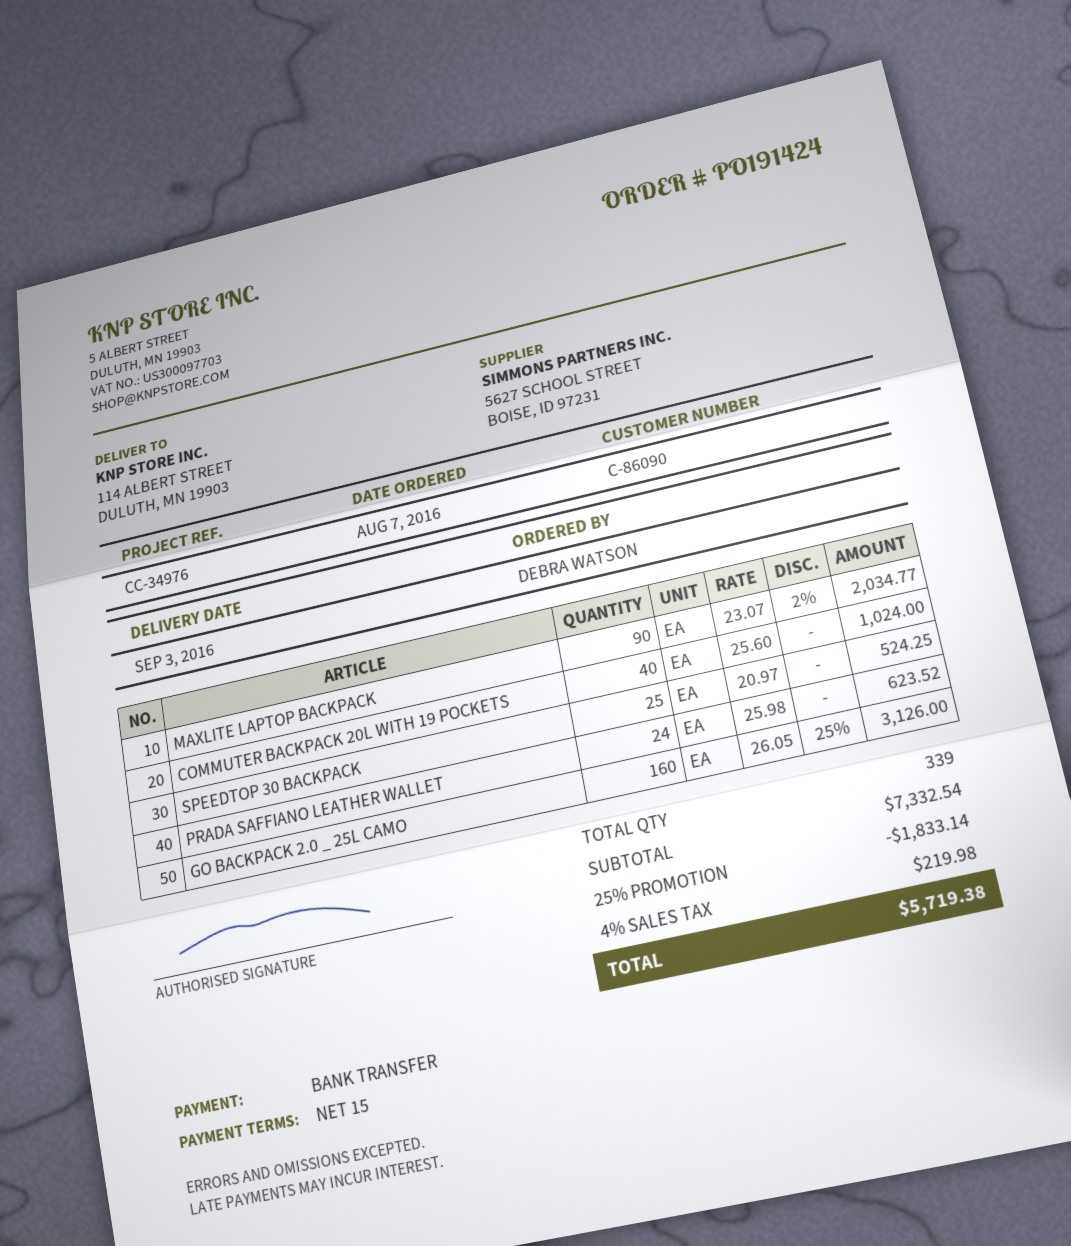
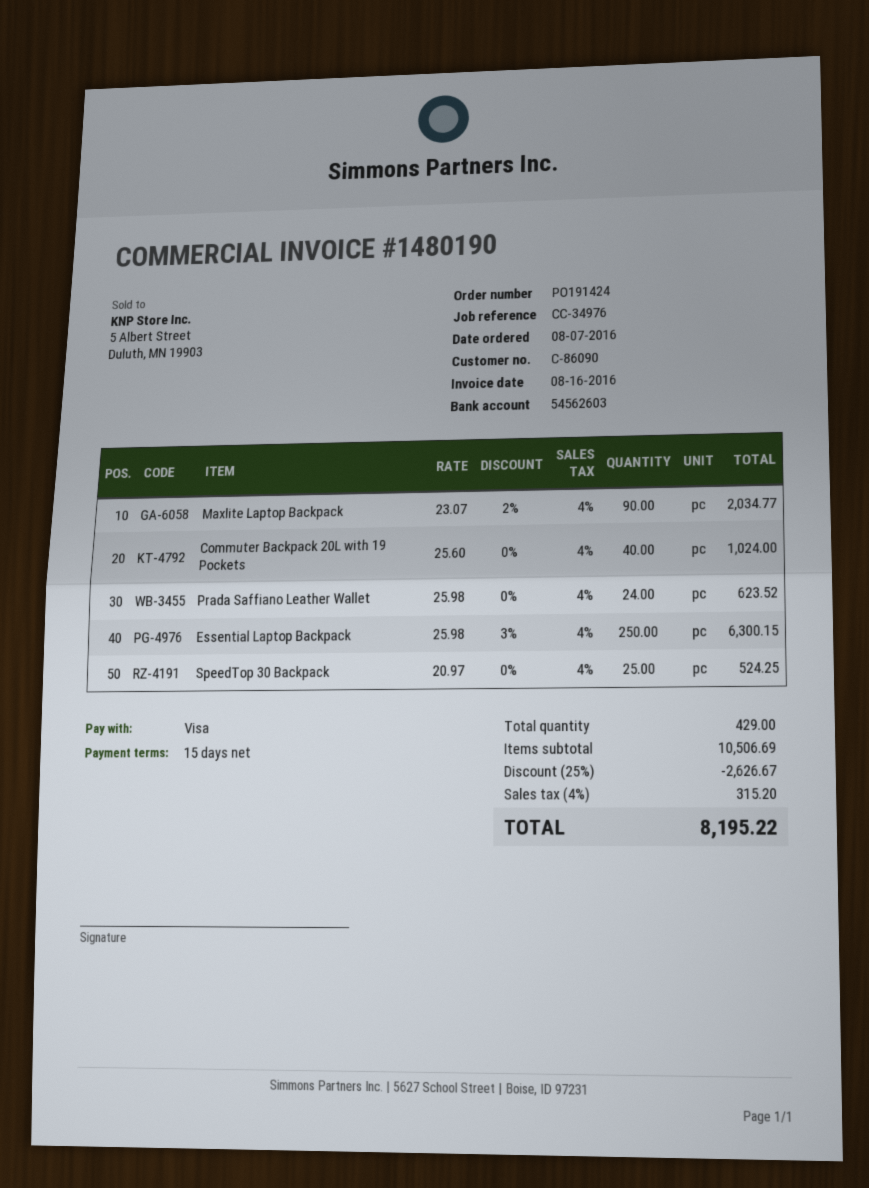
payment method: bank transfer -> Visa
GO BACKPACK 2.0 _ 25L CAMO: 160 x 26.05 - 25% = 3126.00 -> none
Essential Laptop Backpack: none -> 250 x 25.98 - 3% = 6300.15
total quantity: 339 -> 429
subtotal: 7332.54 -> 10506.69
discount: 25% = 1833.14 -> 25% = 2626.67
tax: 4% = 219.98 -> 4% = 315.20
total: 5719.38 -> 8195.22

